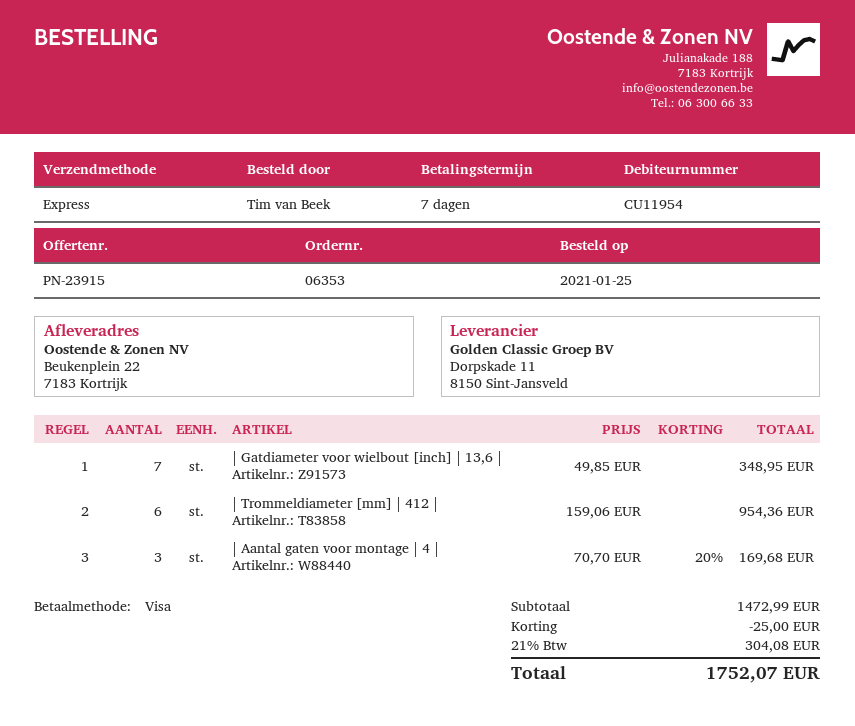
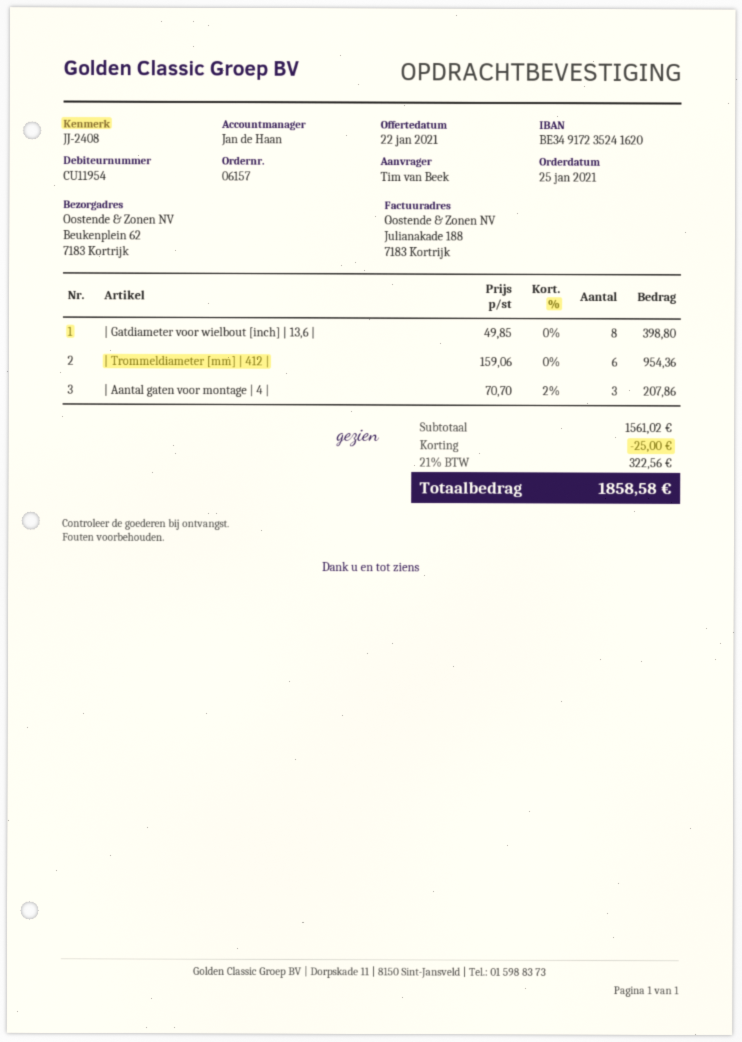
order number: 06353 -> 06157
ship to: Beukenplein 22, 7183 Kortrijk -> Beukenplein 62, 7183 Kortrijk
| Gatdiameter voor wielbout [inch] | 13,6 |: 7 x 49.85 = 348.95 -> 8 x 49.85 = 398.80
| Aantal gaten voor montage | 4 |: 3 x 70.70 - 20% = 169.68 -> 3 x 70.70 - 2% = 207.86
subtotal: 1472.99 -> 1561.02
tax: 21% = 304.08 -> 21% = 322.56
total: 1752.07 -> 1858.58

